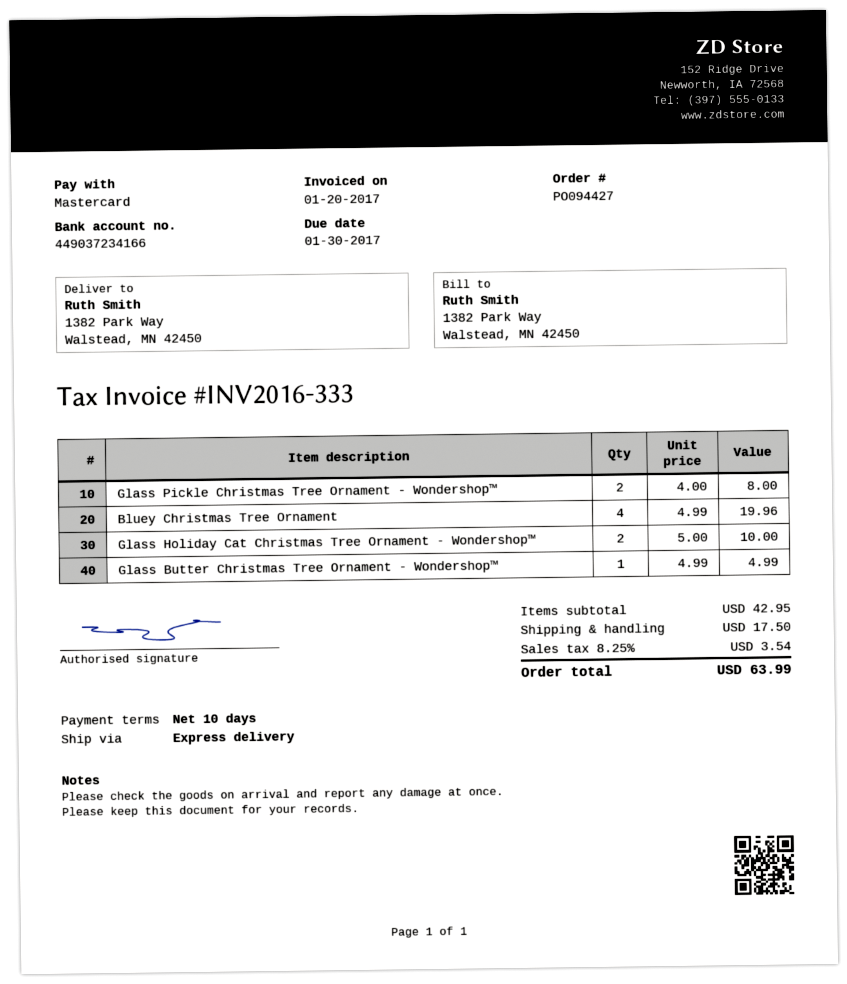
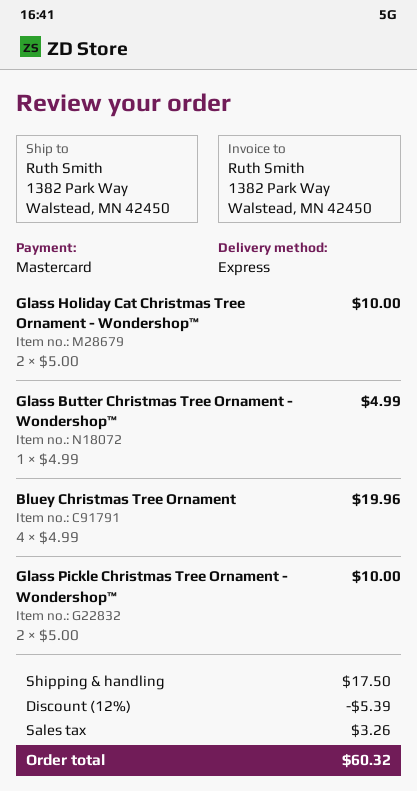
Glass Pickle Christmas Tree Ornament - Wondershop™: 2 x 4.00 = 8.00 -> 2 x 5.00 = 10.00
discount: none -> 12% = 5.39
tax: 3.54 -> 3.26
total: 63.99 -> 60.32

